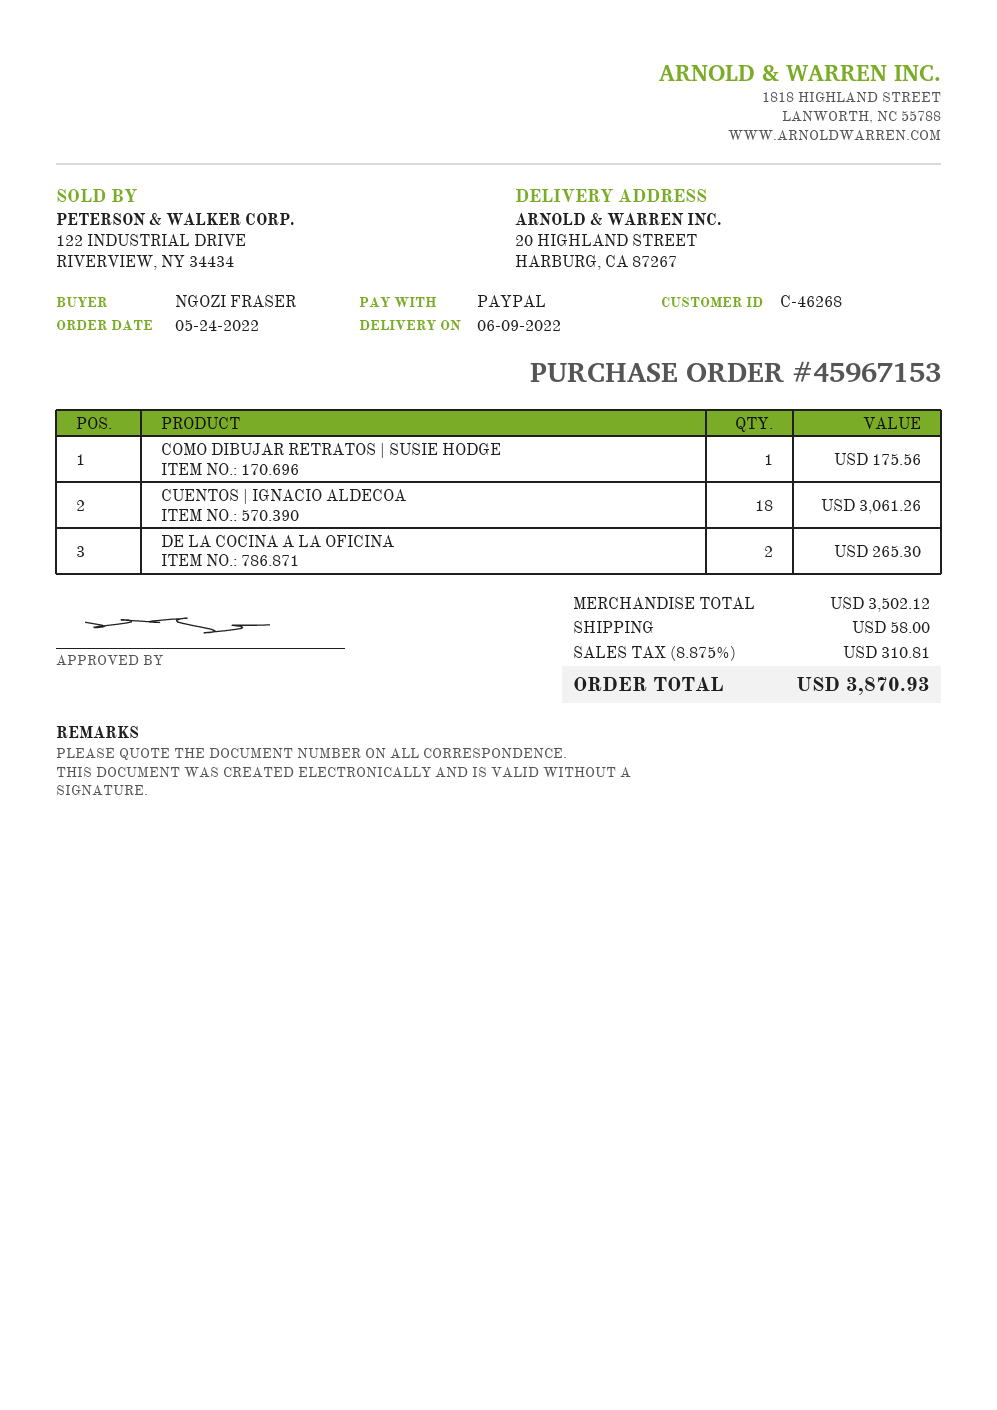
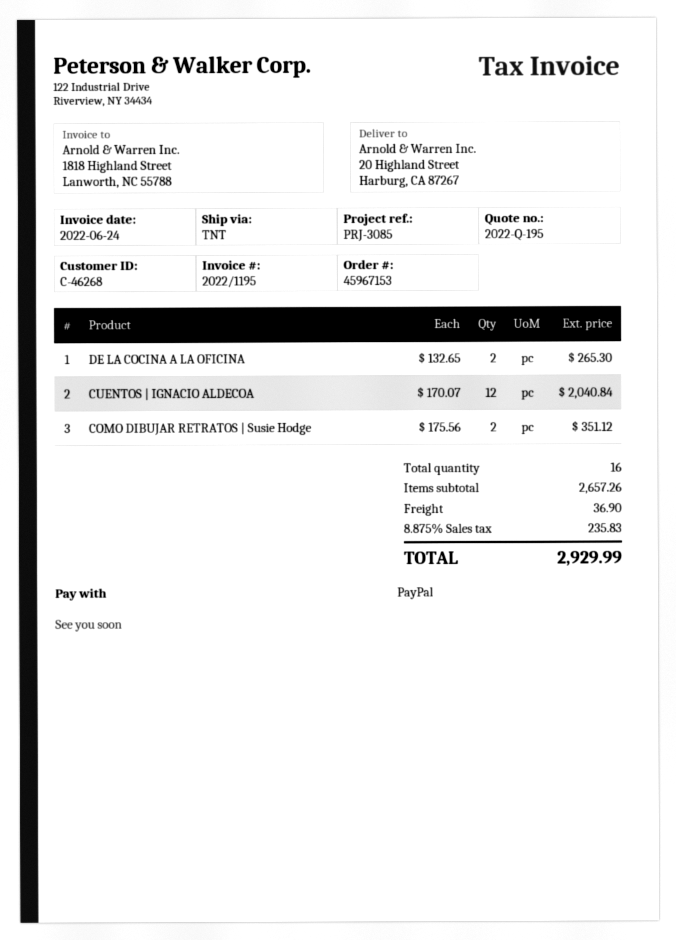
COMO DIBUJAR RETRATOS | SUSIE HODGE: 1 for 175.56 -> 2 for 351.12
CUENTOS | IGNACIO ALDECOA: 18 for 3061.26 -> 12 for 2040.84
subtotal: 3502.12 -> 2657.26
shipping: 58.00 -> 36.90
tax: 8.875% = 310.81 -> 8.875% = 235.83
total: 3870.93 -> 2929.99

